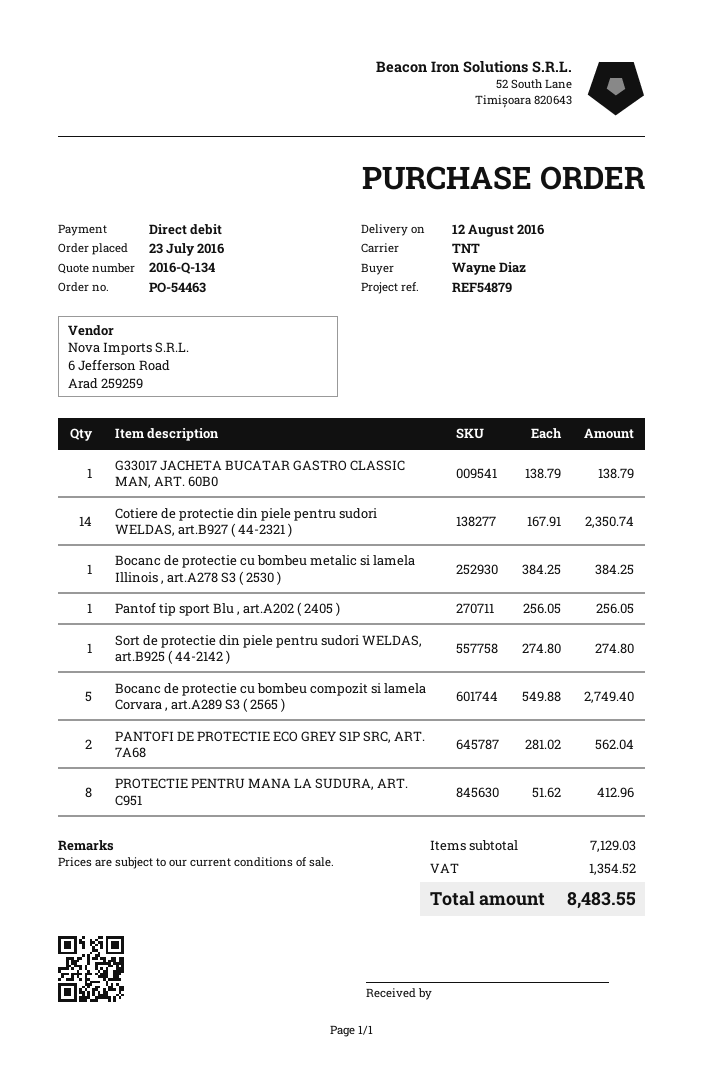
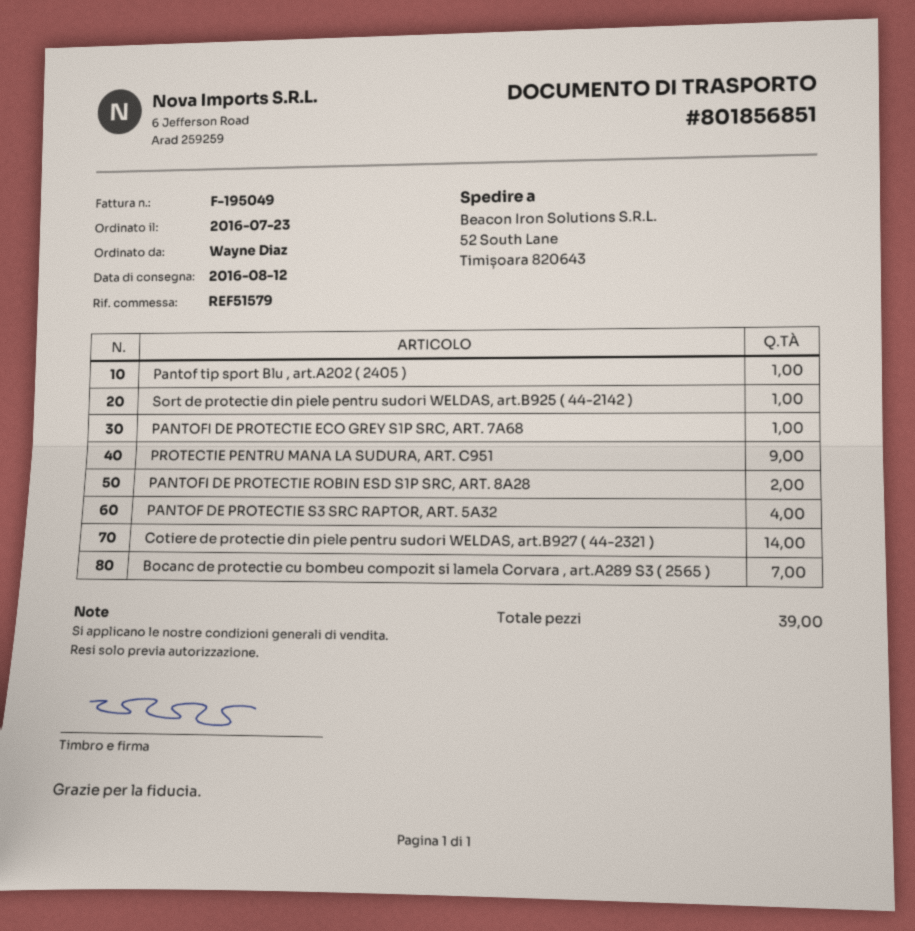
reference: REF54879 -> REF51579
G33017 JACHETA BUCATAR GASTRO CLASSIC MAN, ART. 60B0: 1 -> none
Bocanc de protectie cu bombeu metalic si lamela Illinois , art.A278 S3 ( 2530 ): 1 -> none
Bocanc de protectie cu bombeu compozit si lamela Corvara , art.A289 S3 ( 2565 ): 5 -> 7
PANTOFI DE PROTECTIE ECO GREY S1P SRC, ART. 7A68: 2 -> 1
PROTECTIE PENTRU MANA LA SUDURA, ART. C951: 8 -> 9
PANTOFI DE PROTECTIE ROBIN ESD S1P SRC, ART. 8A28: none -> 2
PANTOF DE PROTECTIE S3 SRC RAPTOR, ART. 5A32: none -> 4

